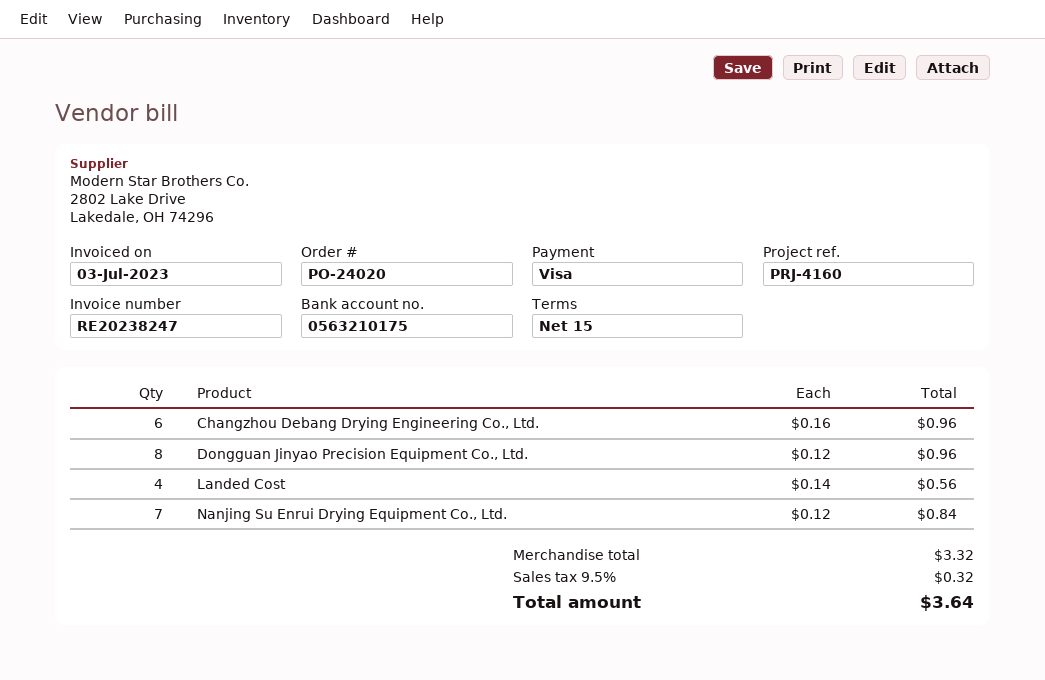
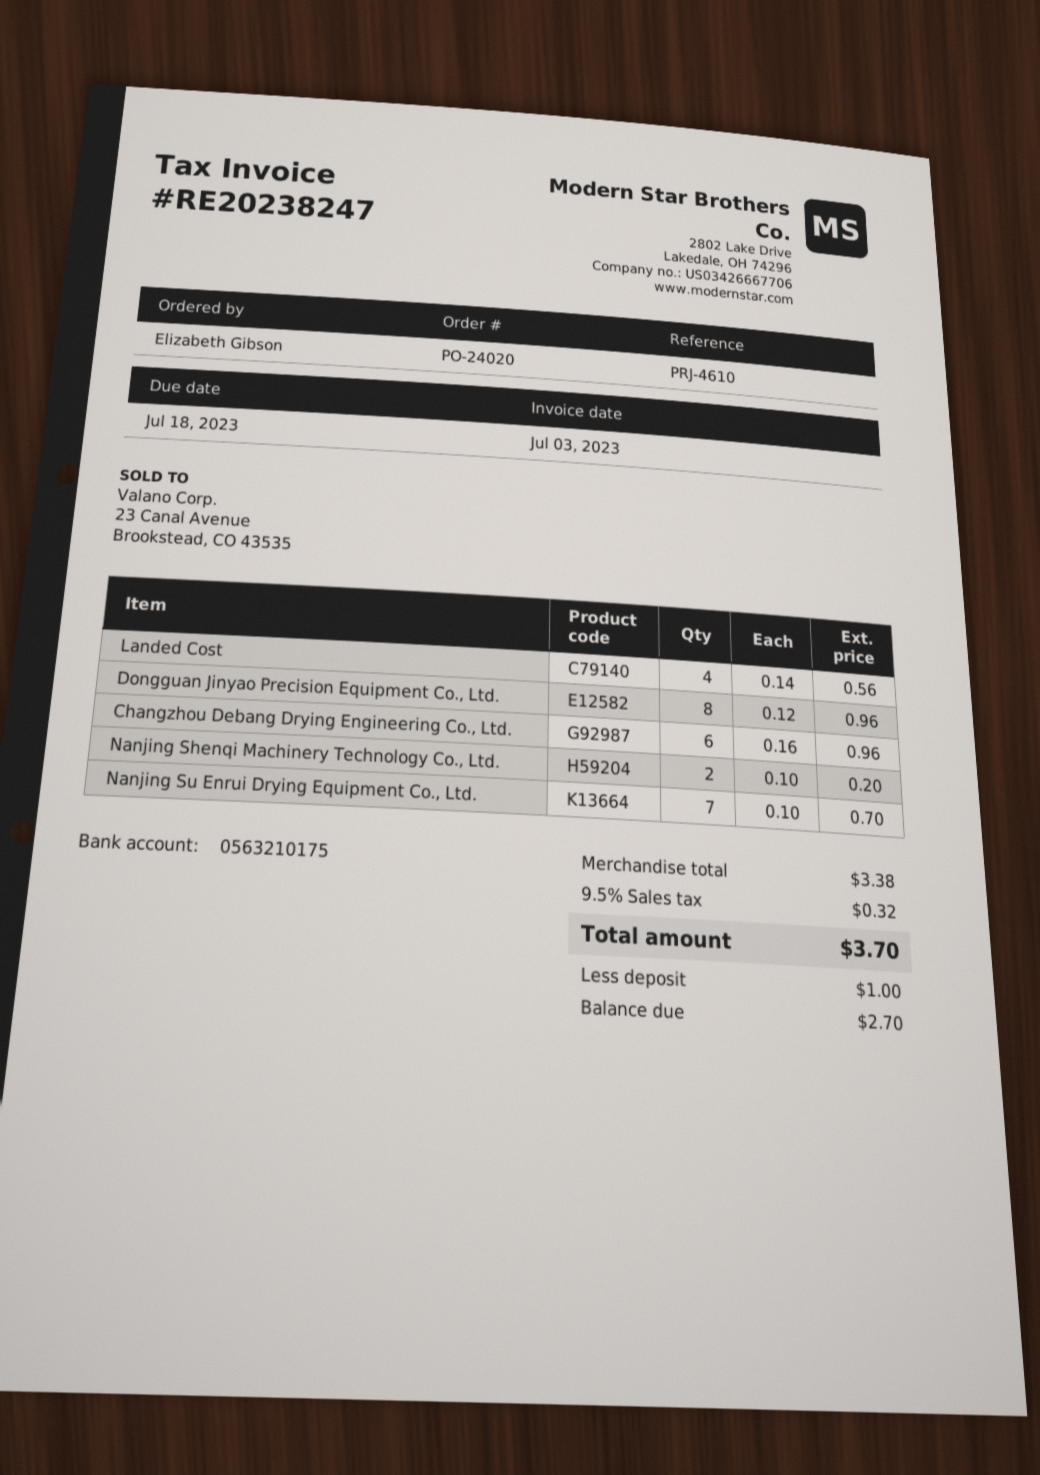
reference: PRJ-4160 -> PRJ-4610
Nanjing Su Enrui Drying Equipment Co., Ltd.: 7 x 0.12 = 0.84 -> 7 x 0.10 = 0.70
Nanjing Shenqi Machinery Technology Co., Ltd.: none -> 2 x 0.10 = 0.20
subtotal: 3.32 -> 3.38
total: 3.64 -> 3.70

